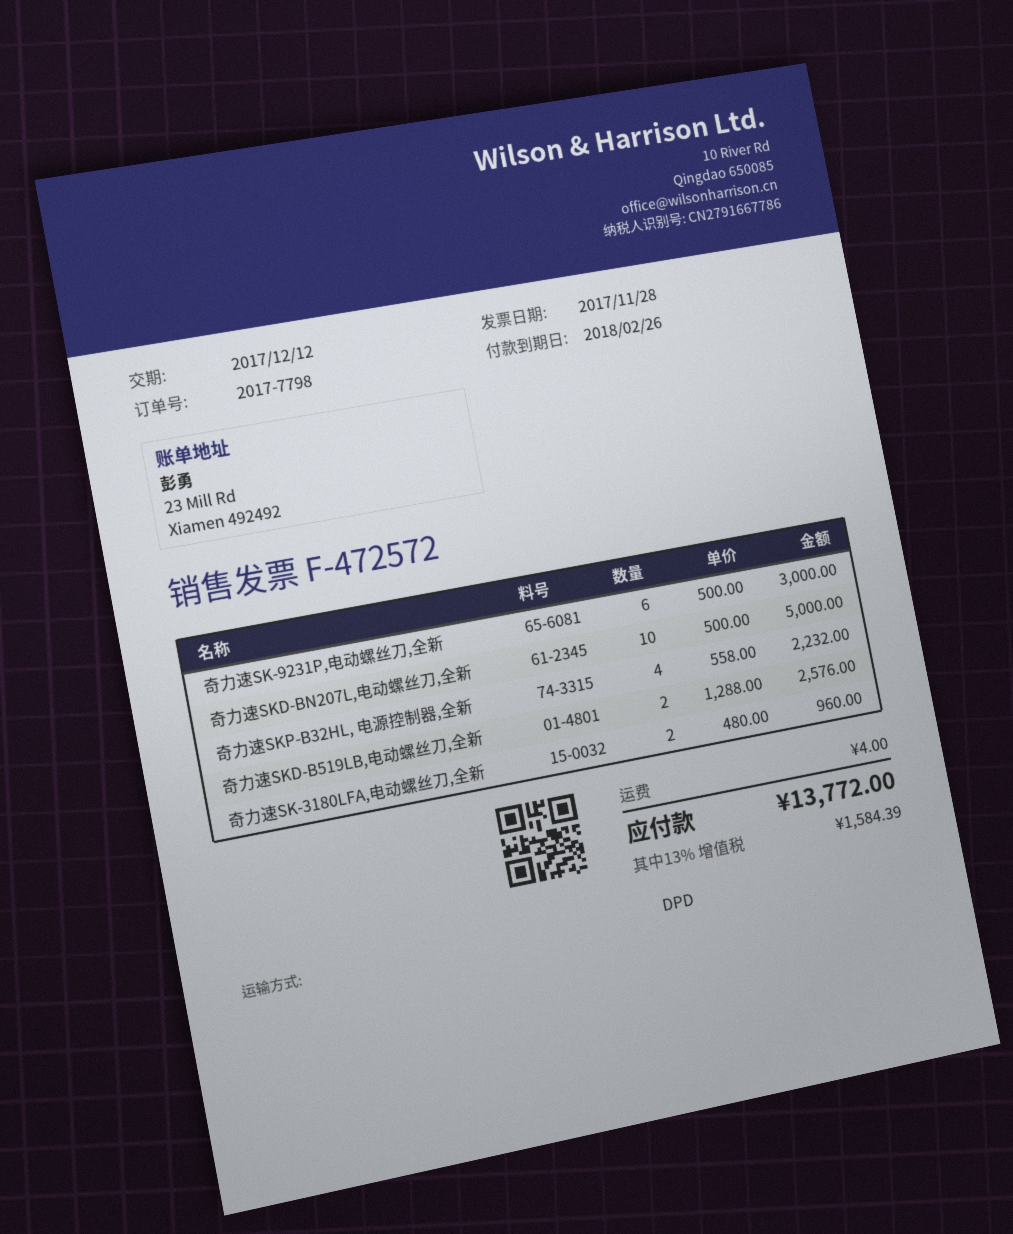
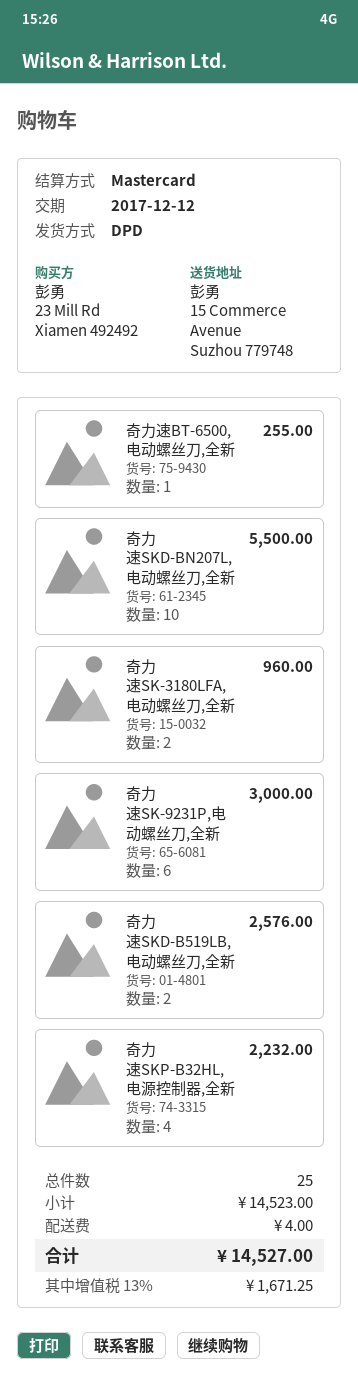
奇力速SKD-BN207L,电动螺丝刀,全新: 10 for 5000.00 -> 10 for 5500.00
奇力速BT-6500,电动螺丝刀,全新: none -> 1 for 255.00
tax: 13% = 1584.39 -> 13% = 1671.25
total: 13772.00 -> 14527.00

